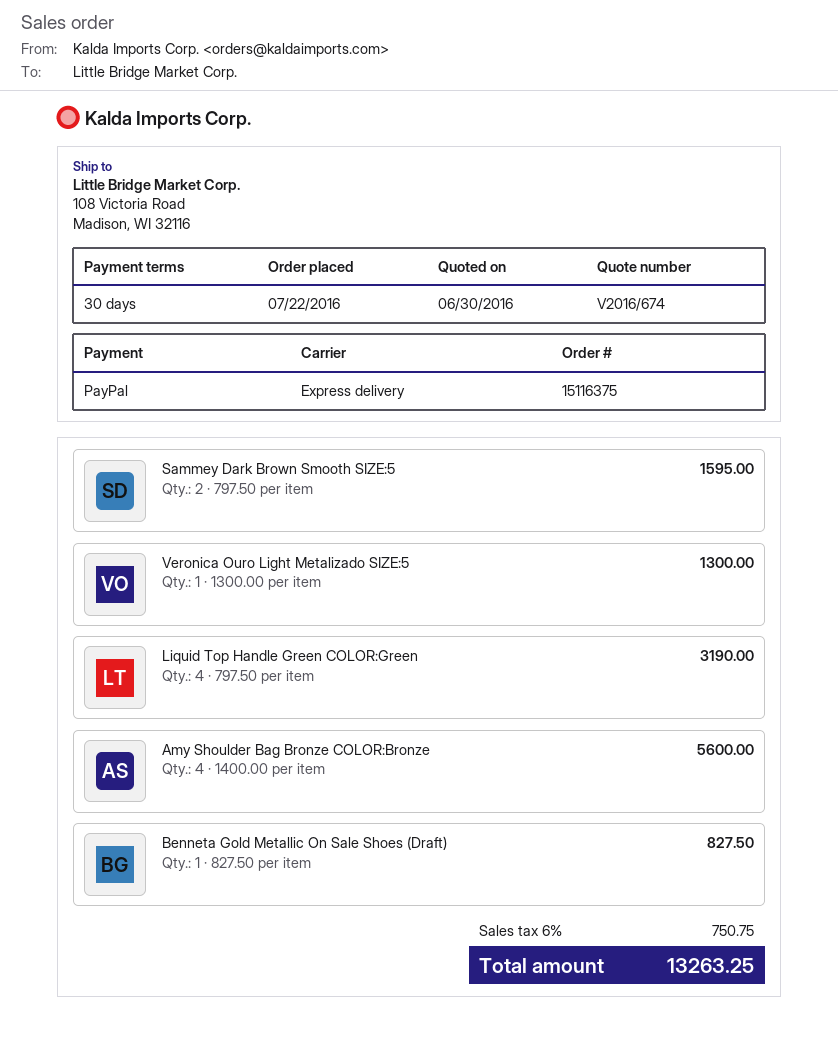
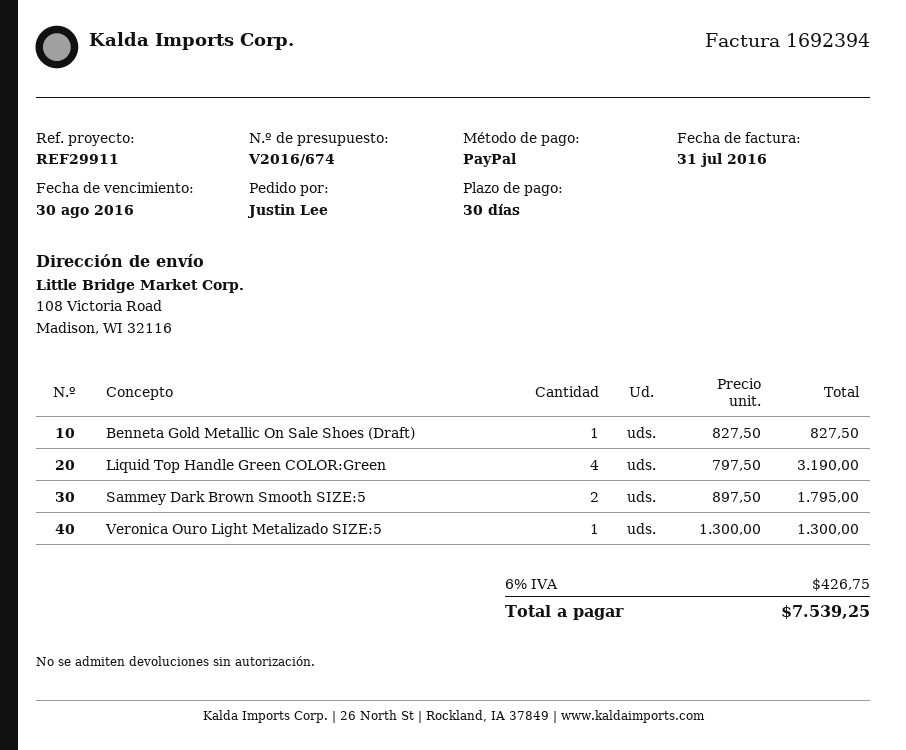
Sammey Dark Brown Smooth SIZE:5: 2 x 797.50 = 1595.00 -> 2 x 897.50 = 1795.00
Amy Shoulder Bag Bronze COLOR:Bronze: 4 x 1400.00 = 5600.00 -> none
tax: 6% = 750.75 -> 6% = 426.75
total: 13263.25 -> 7539.25

